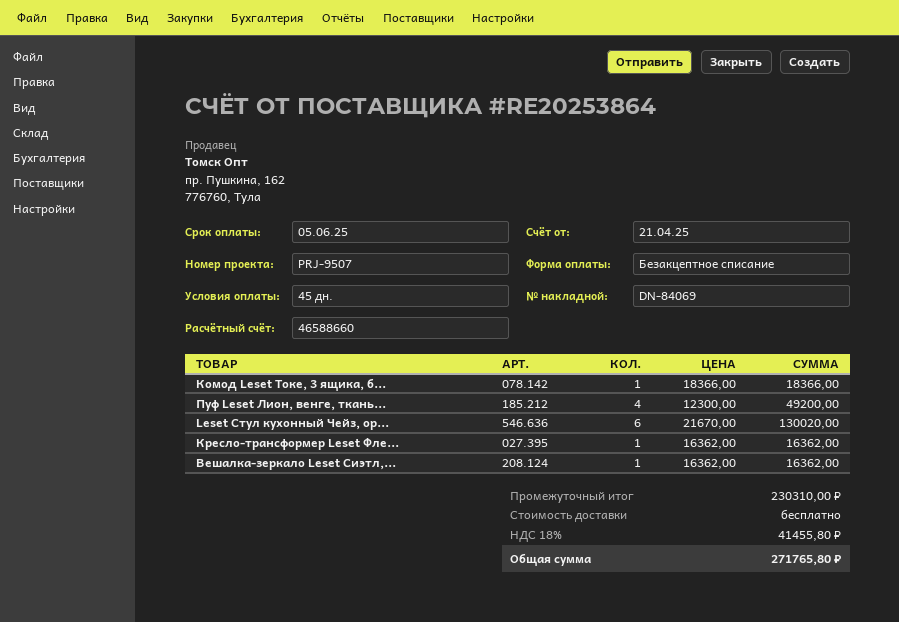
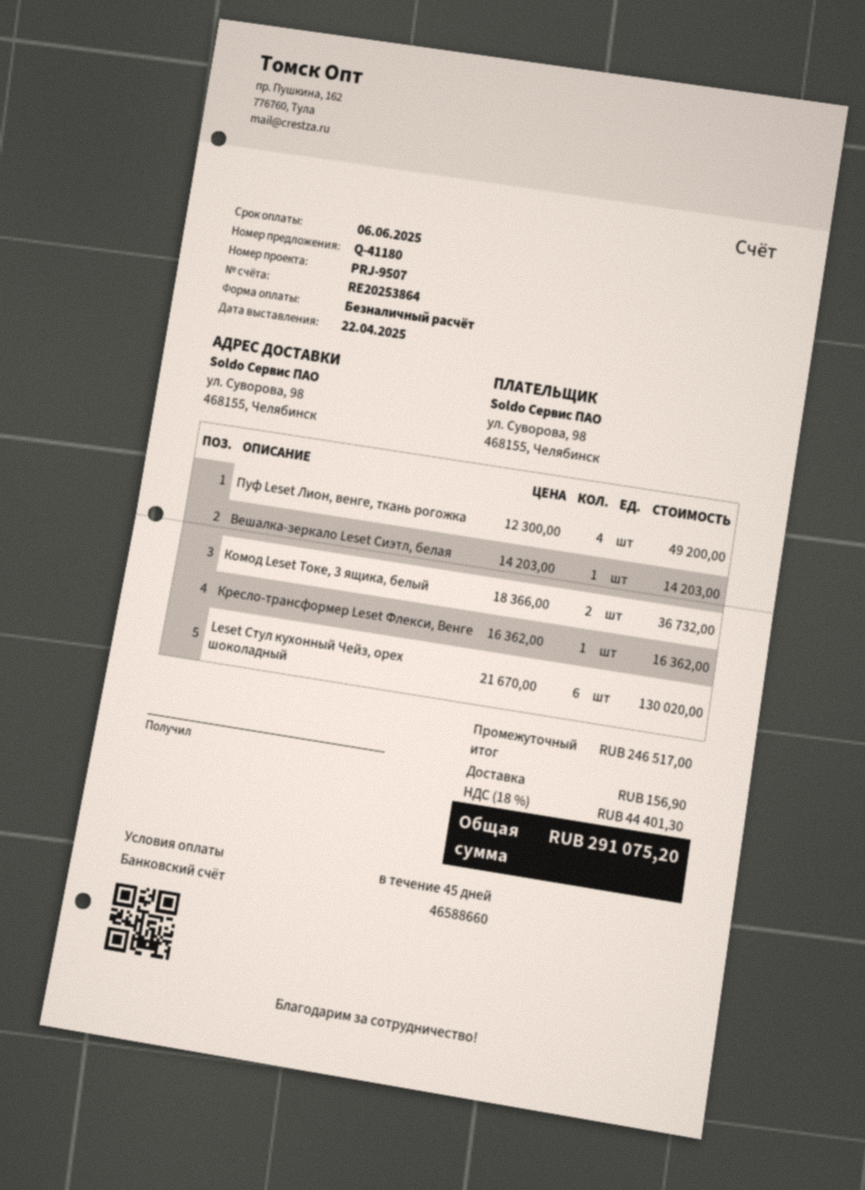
invoice date: 2025-04-21 -> 2025-04-22
due date: 2025-06-05 -> 2025-06-06
payment method: direct debit -> bank transfer
Комод Leset Токе, 3 ящика, б...: 1 x 18366.00 = 18366.00 -> 2 x 18366.00 = 36732.00
Вешалка-зеркало Leset Сиэтл,...: 1 x 16362.00 = 16362.00 -> 1 x 14203.00 = 14203.00
subtotal: 230310.00 -> 246517.00
shipping: 0.00 -> 156.90
tax: 18% = 41455.80 -> 18% = 44401.30
total: 271765.80 -> 291075.20

